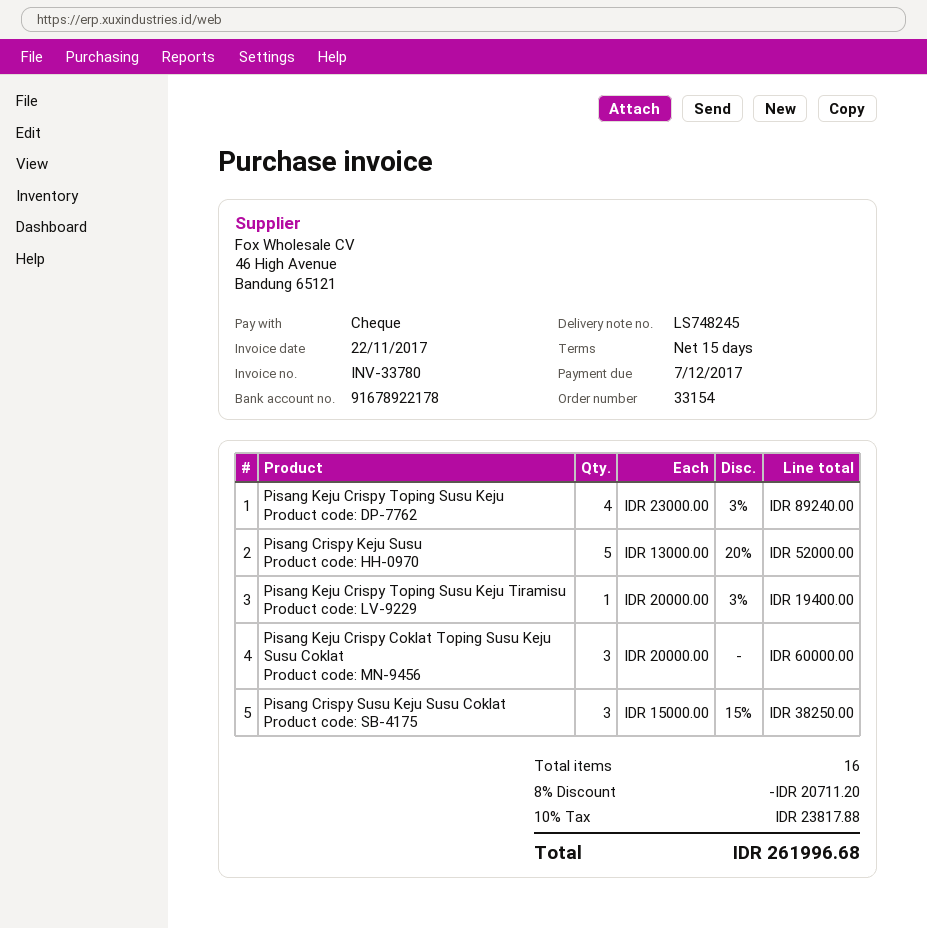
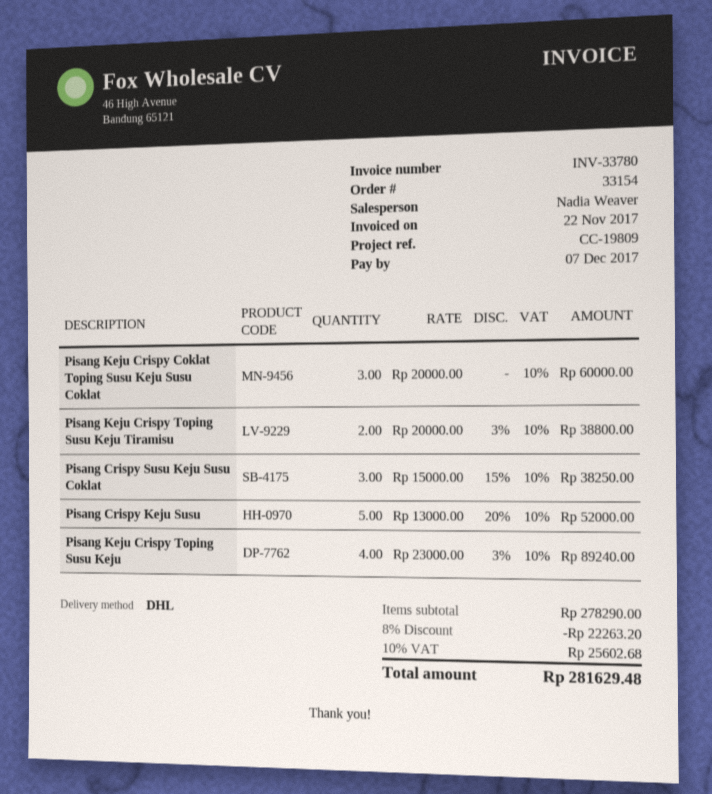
Pisang Keju Crispy Toping Susu Keju Tiramisu: 1 x 20000.00 - 3% = 19400.00 -> 2 x 20000.00 - 3% = 38800.00
discount: 8% = 20711.20 -> 8% = 22263.20
tax: 10% = 23817.88 -> 10% = 25602.68
total: 261996.68 -> 281629.48

